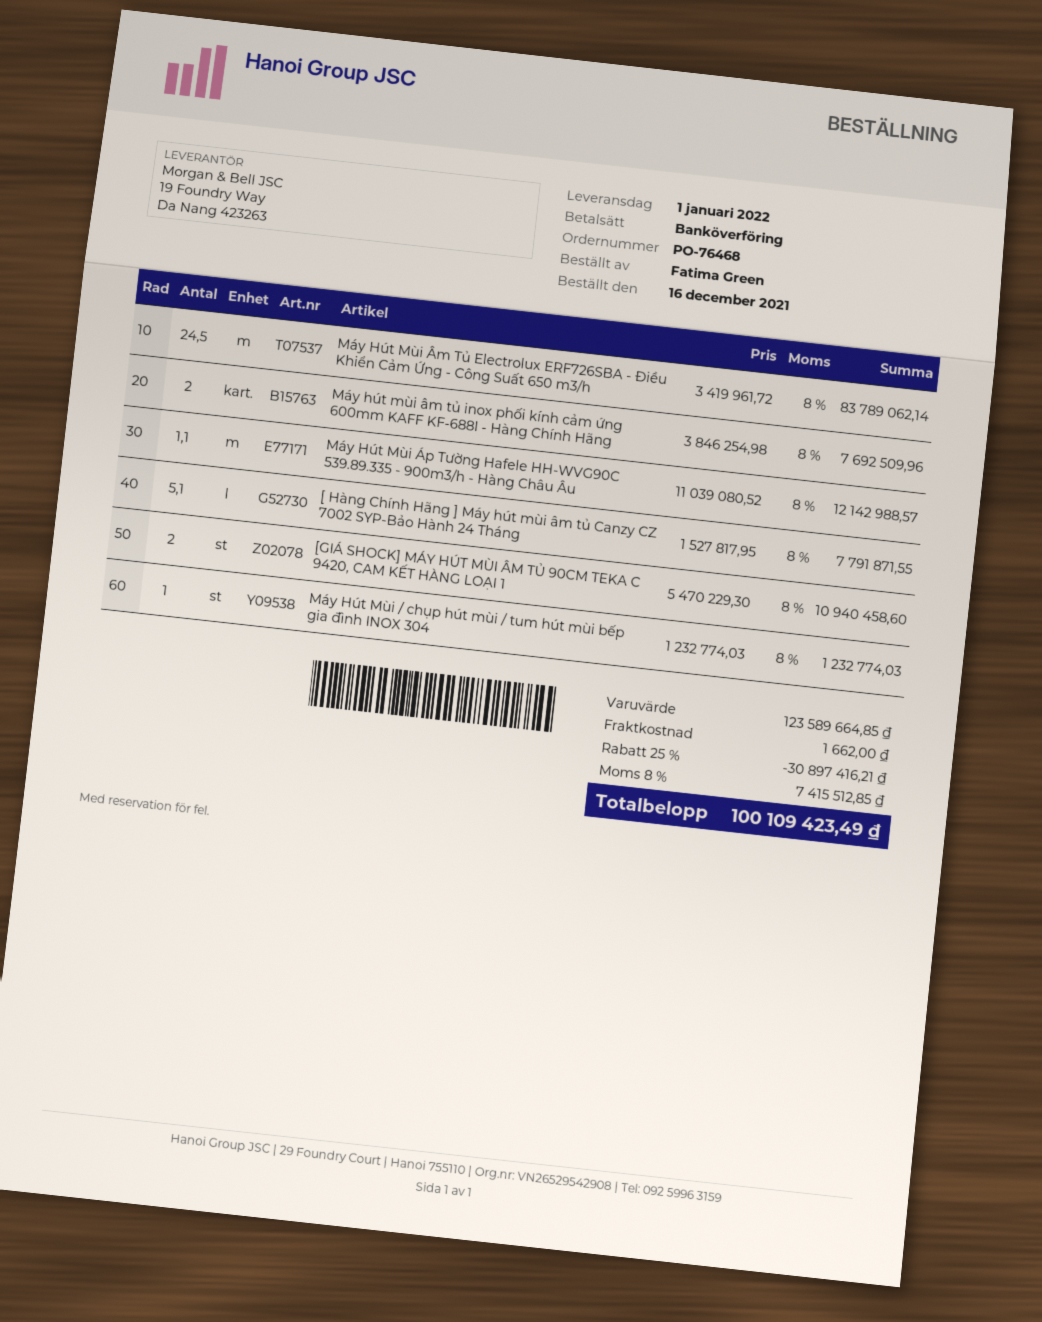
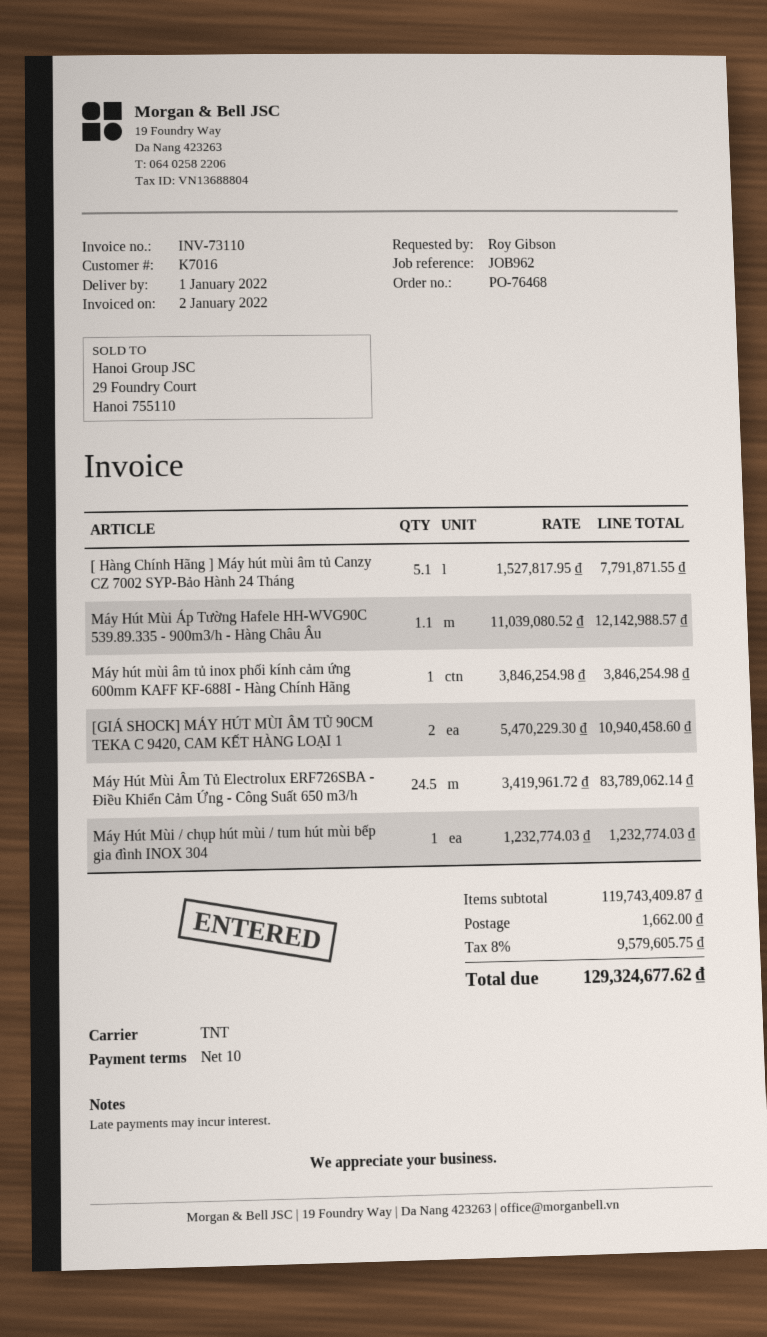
ordered by: Fatima Green -> Roy Gibson
Máy hút mùi âm tủ inox phối kính cảm ứng 600mm KAFF KF-688I - Hàng Chính Hãng: 2 x 3846254.98 = 7692509.96 -> 1 x 3846254.98 = 3846254.98
subtotal: 123589664.85 -> 119743409.87
discount: 25% = 30897416.21 -> none
tax: 8% = 7415512.85 -> 8% = 9579605.75
total: 100109423.49 -> 129324677.62

